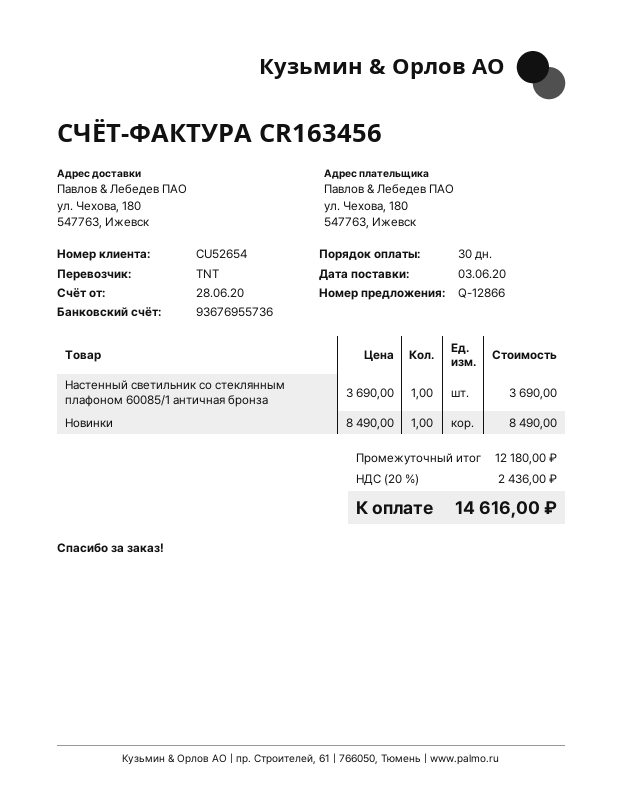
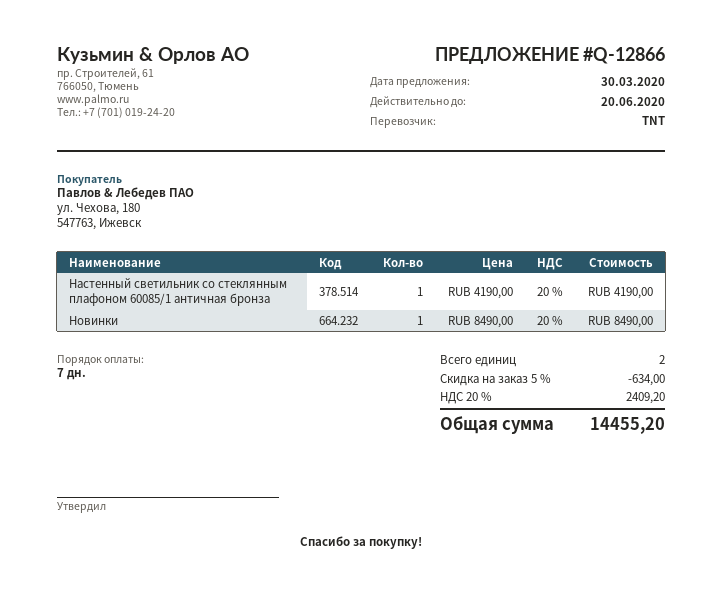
payment terms: 30 days -> 7 days
Настенный светильник со стеклянным плафоном 60085/1 античная бронза: 1 x 3690.00 = 3690.00 -> 1 x 4190.00 = 4190.00
discount: none -> 5% = 634.00
tax: 20% = 2436.00 -> 20% = 2409.20
total: 14616.00 -> 14455.20

